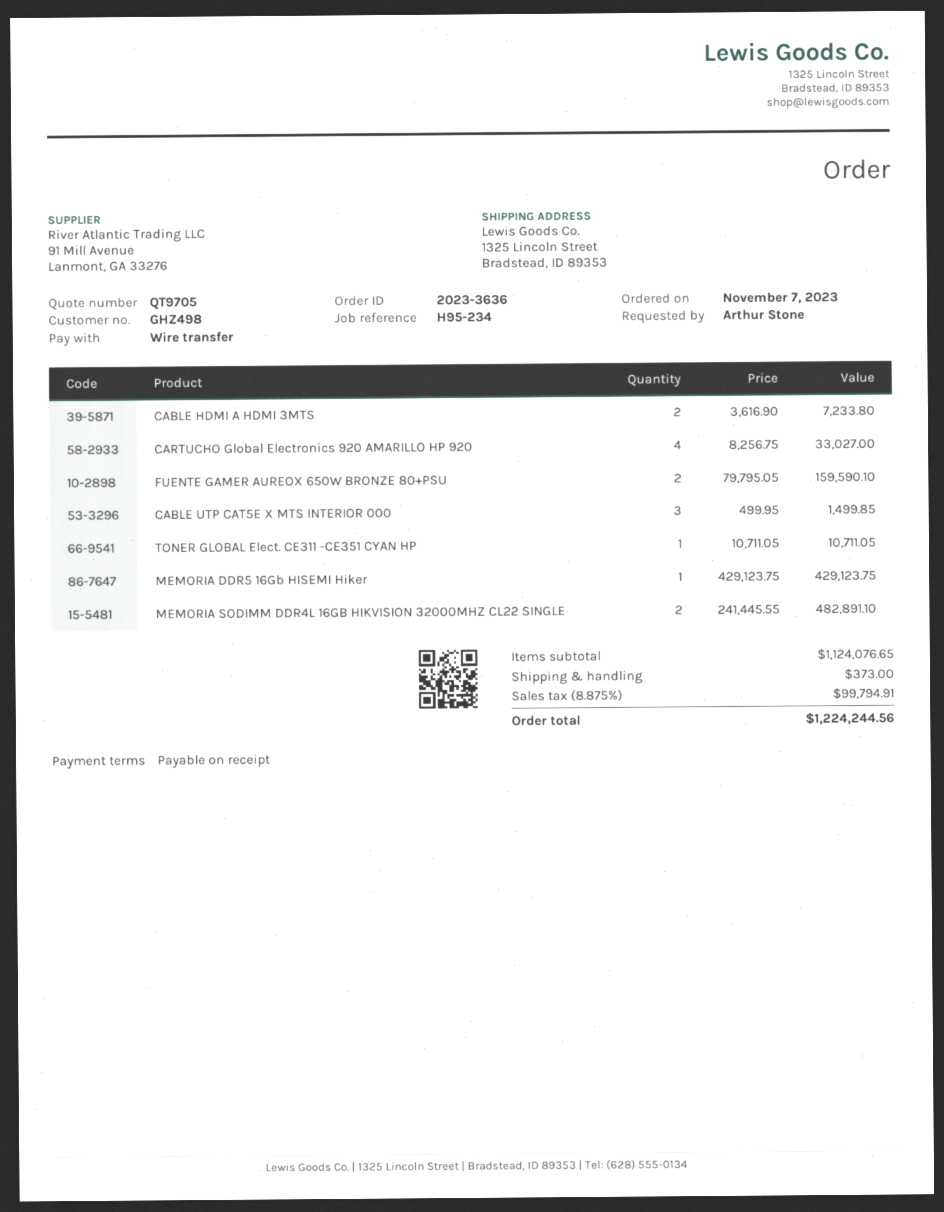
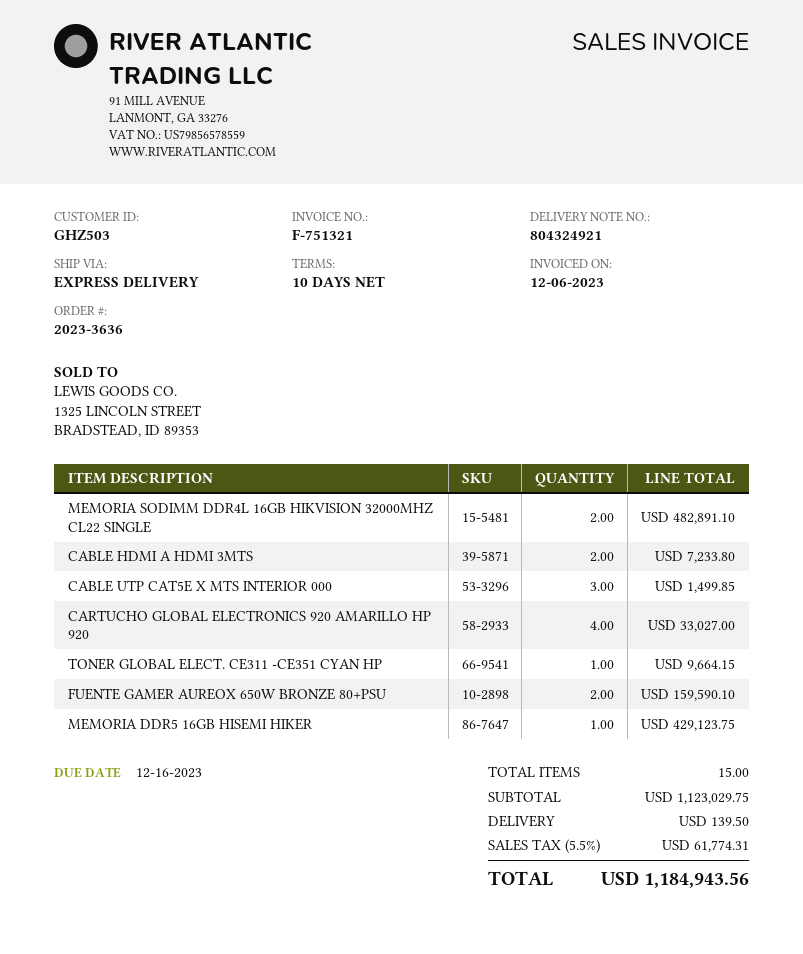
payment terms: on receipt -> 10 days
customer number: GHZ498 -> GHZ503
TONER GLOBAL Elect. CE311 -CE351 CYAN HP: 1 for 10711.05 -> 1 for 9664.15
subtotal: 1124076.65 -> 1123029.75
shipping: 373.00 -> 139.50
tax: 8.875% = 99794.91 -> 5.5% = 61774.31
total: 1224244.56 -> 1184943.56

